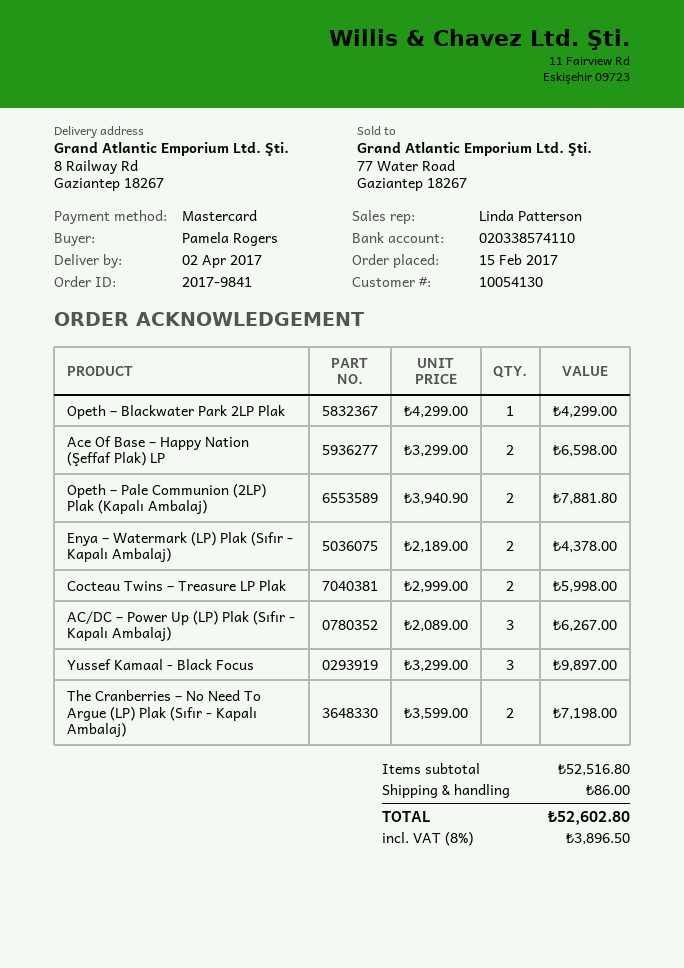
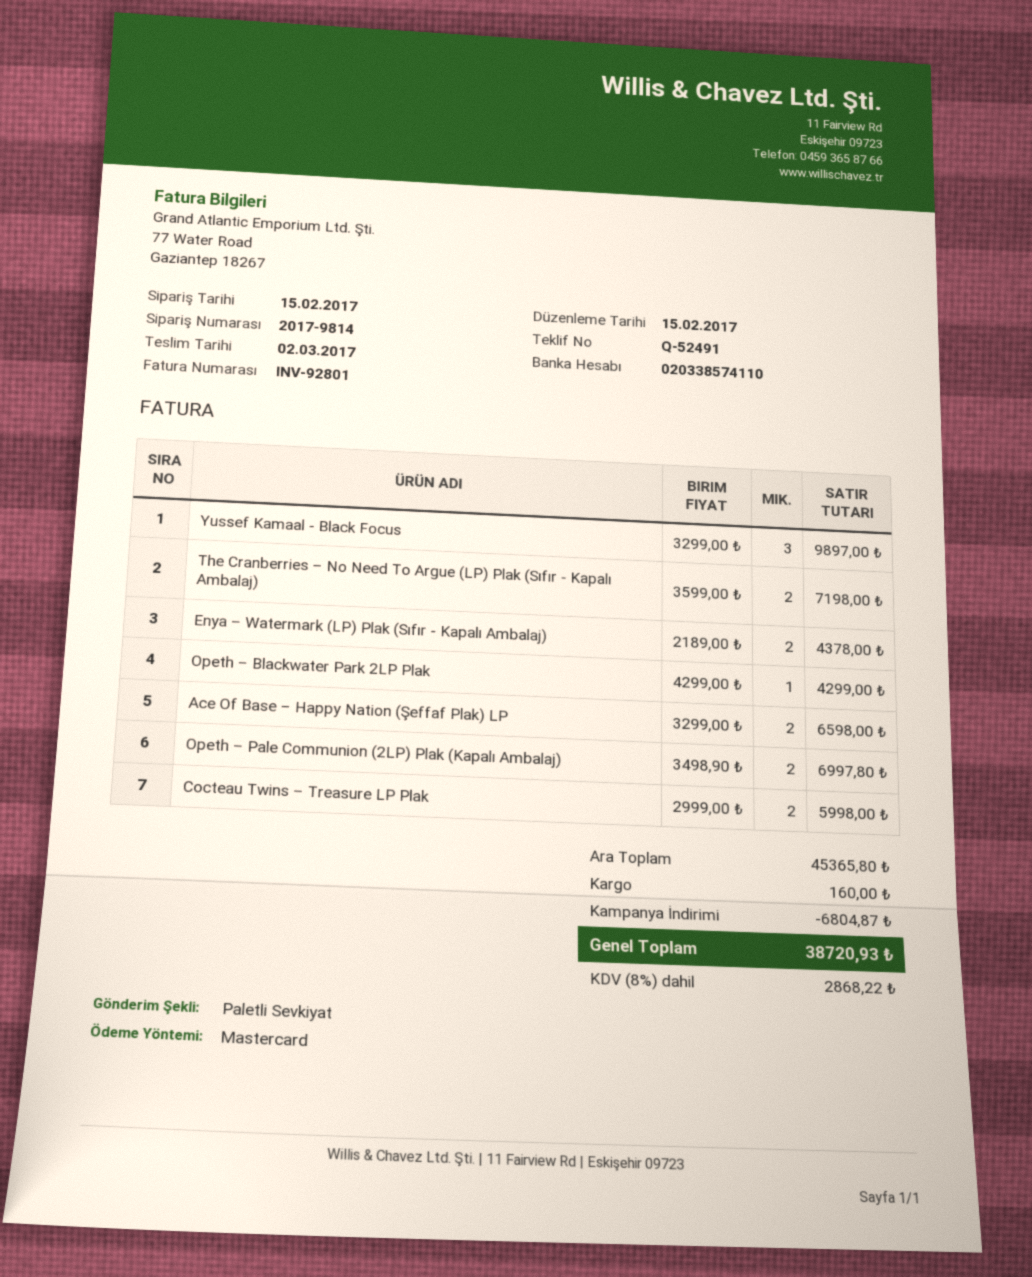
order number: 2017-9841 -> 2017-9814
delivery date: 2017-04-02 -> 2017-03-02
Opeth – Pale Communion (2LP) Plak (Kapalı Ambalaj): 2 x 3940.90 = 7881.80 -> 2 x 3498.90 = 6997.80
AC/DC – Power Up (LP) Plak (Sıfır - Kapalı Ambalaj): 3 x 2089.00 = 6267.00 -> none
subtotal: 52516.80 -> 45365.80
discount: none -> 6804.87
shipping: 86.00 -> 160.00
tax: 8% = 3896.50 -> 8% = 2868.22
total: 52602.80 -> 38720.93

